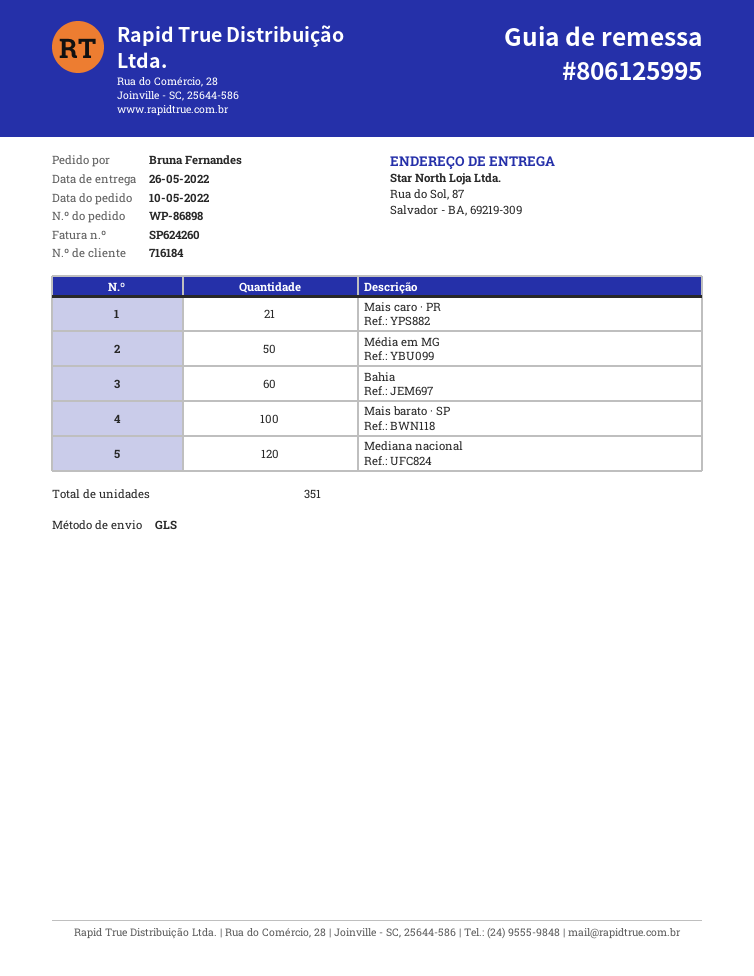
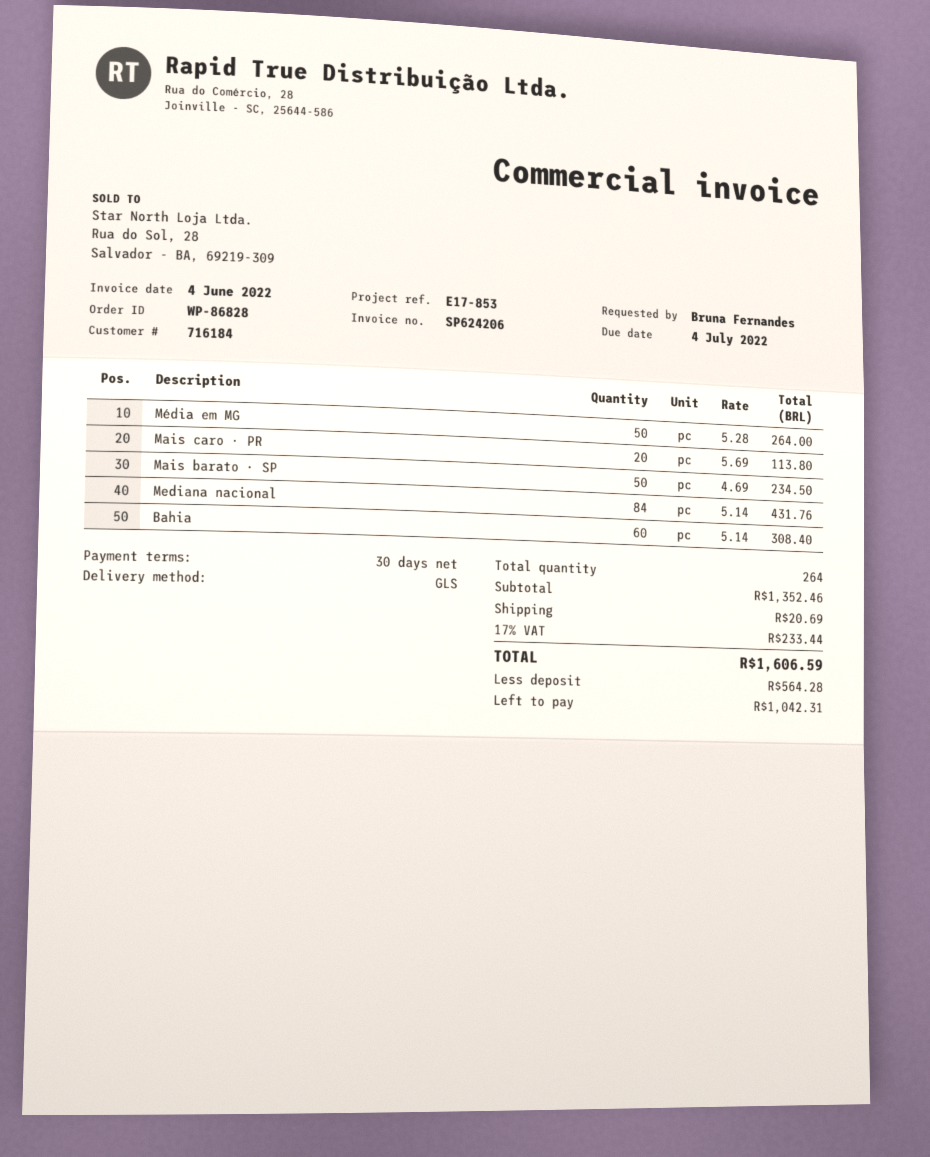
order number: WP-86898 -> WP-86828
invoice number: SP624260 -> SP624206
Mais caro · PR: 21 -> 20
Mais barato · SP: 100 -> 50
Mediana nacional: 120 -> 84
total quantity: 351 -> 264

